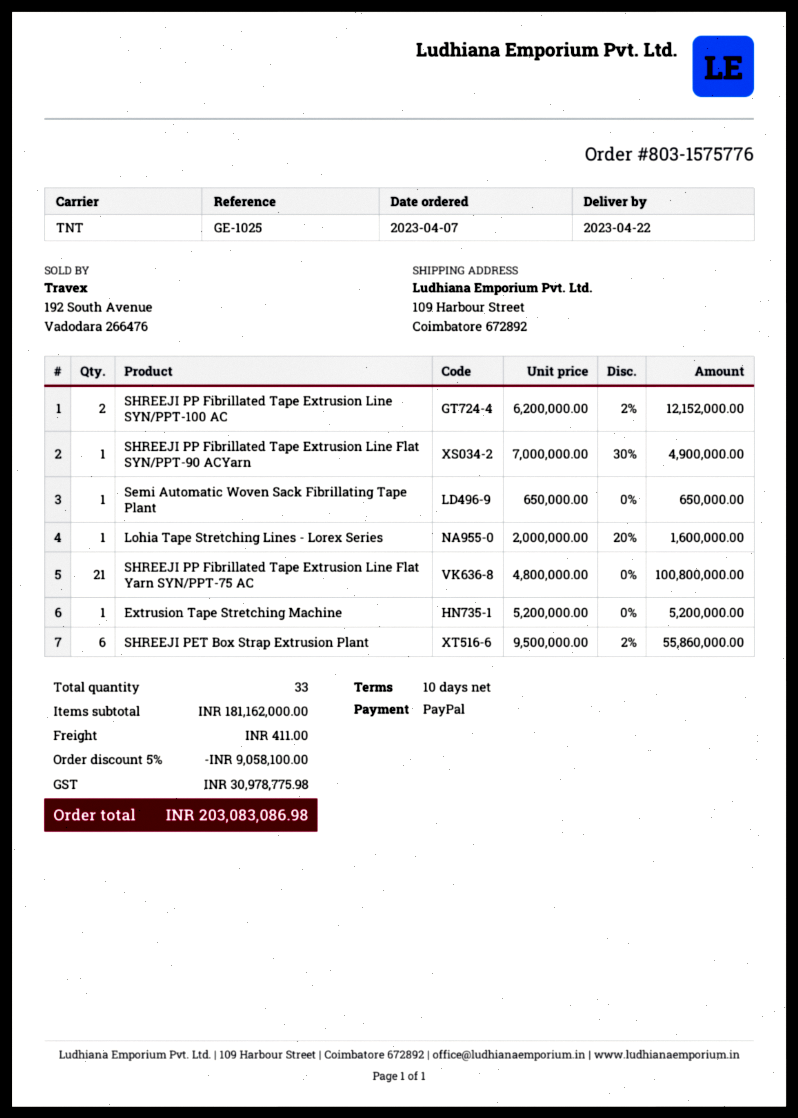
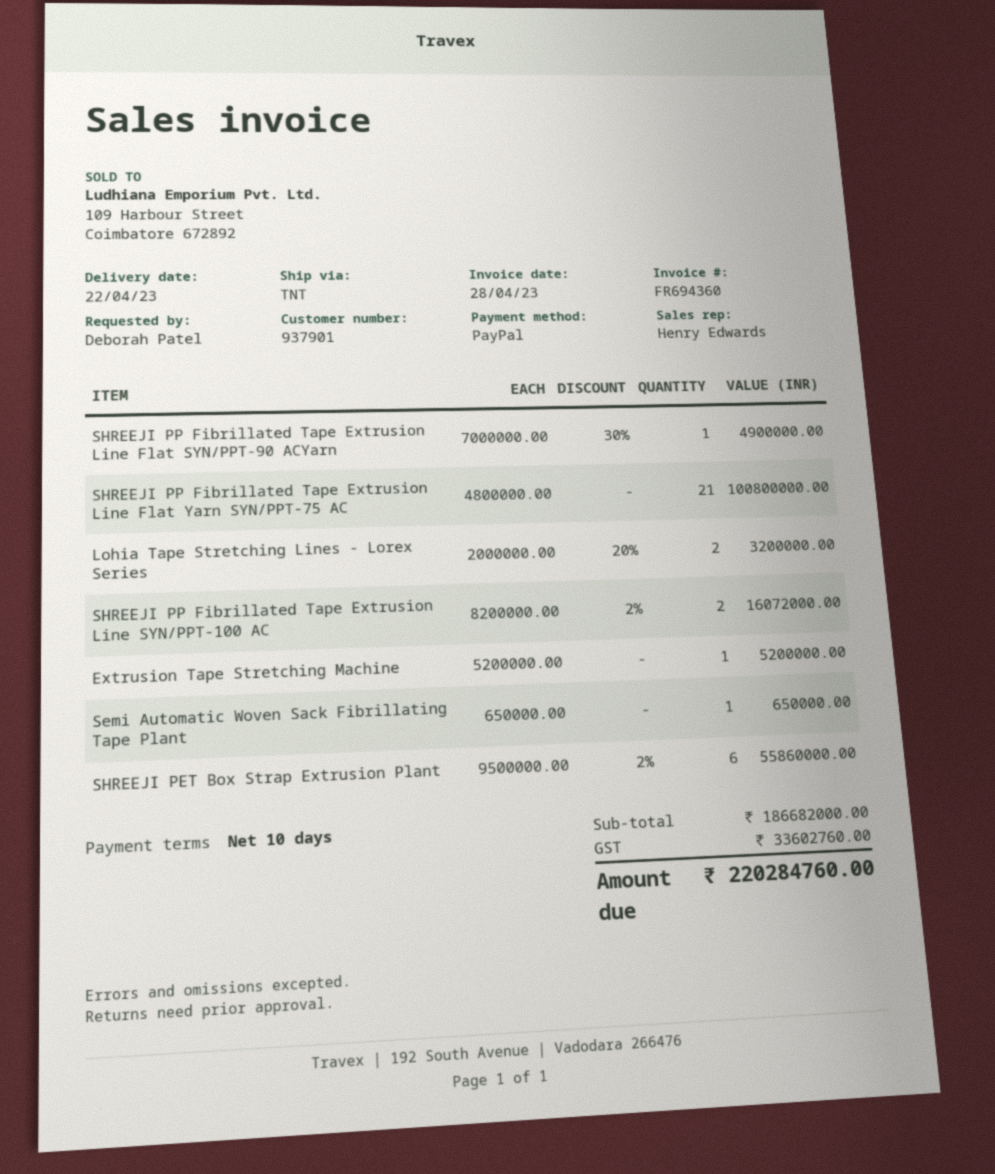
SHREEJI PP Fibrillated Tape Extrusion Line SYN/PPT-100 AC: 2 x 6200000.00 - 2% = 12152000.00 -> 2 x 8200000.00 - 2% = 16072000.00
Lohia Tape Stretching Lines - Lorex Series: 1 x 2000000.00 - 20% = 1600000.00 -> 2 x 2000000.00 - 20% = 3200000.00
subtotal: 181162000.00 -> 186682000.00
discount: 5% = 9058100.00 -> none
shipping: 411.00 -> none
tax: 30978775.98 -> 33602760.00
total: 203083086.98 -> 220284760.00

